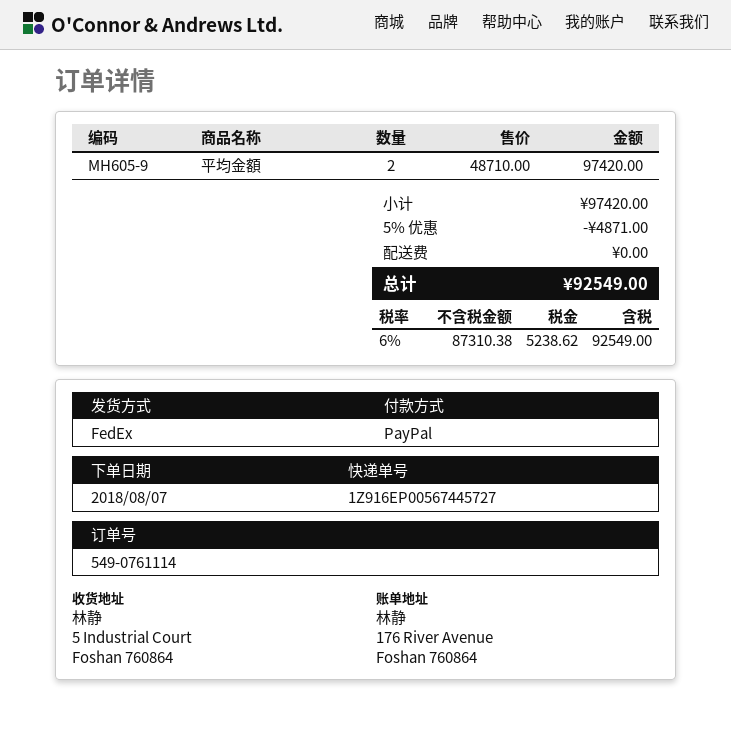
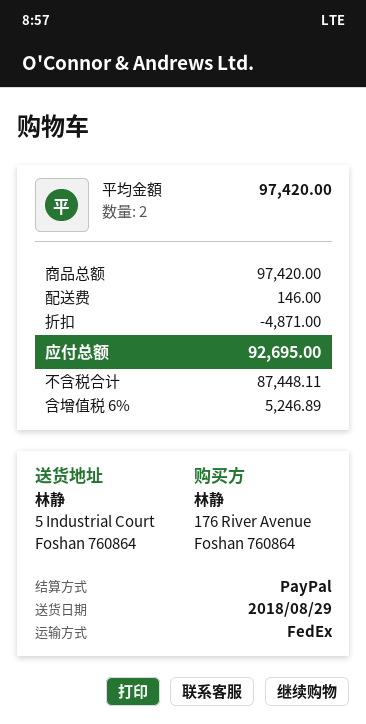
shipping: 0.00 -> 146.00
net: 87310.38 -> 87448.11
tax: 6% = 5238.62 -> 6% = 5246.89
total: 92549.00 -> 92695.00

